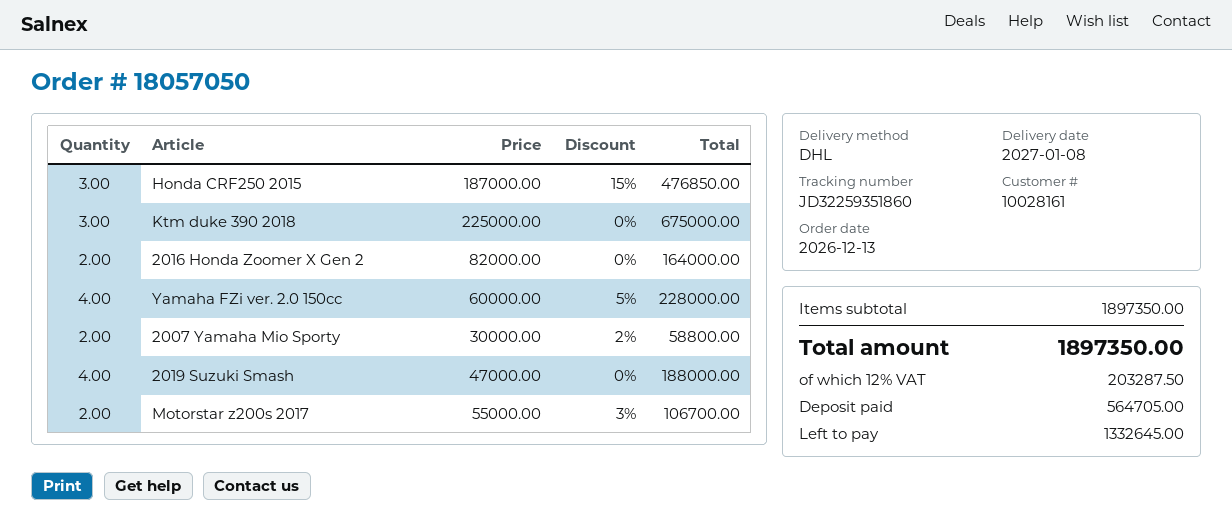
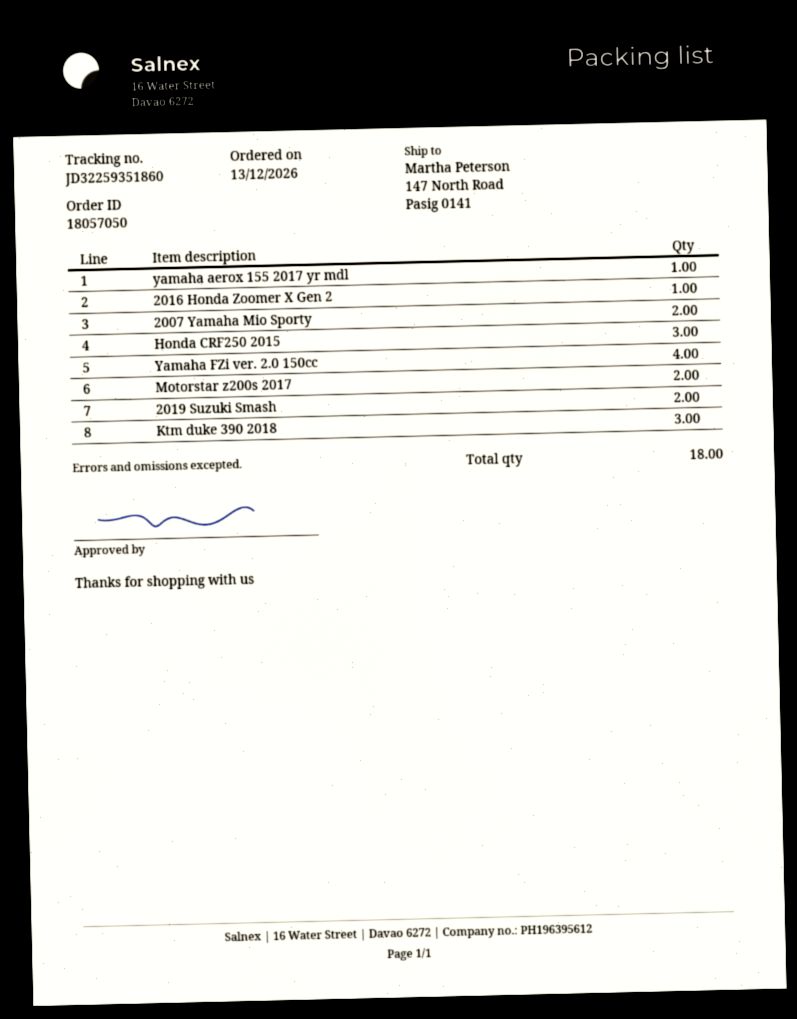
2016 Honda Zoomer X Gen 2: 2 -> 1
2019 Suzuki Smash: 4 -> 2
yamaha aerox 155 2017 yr mdl: none -> 1

